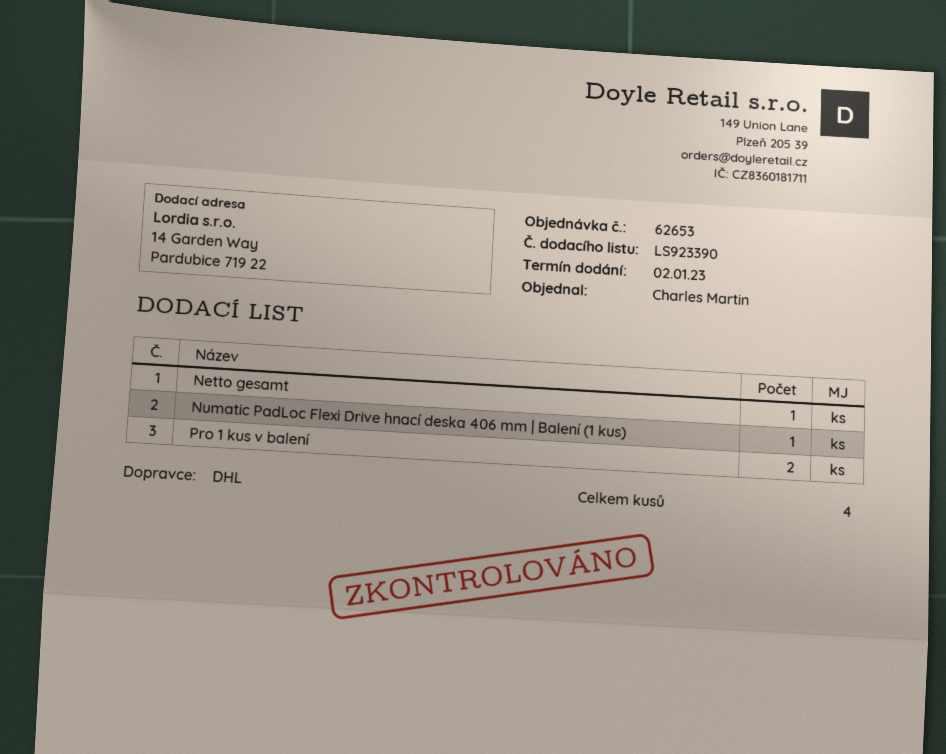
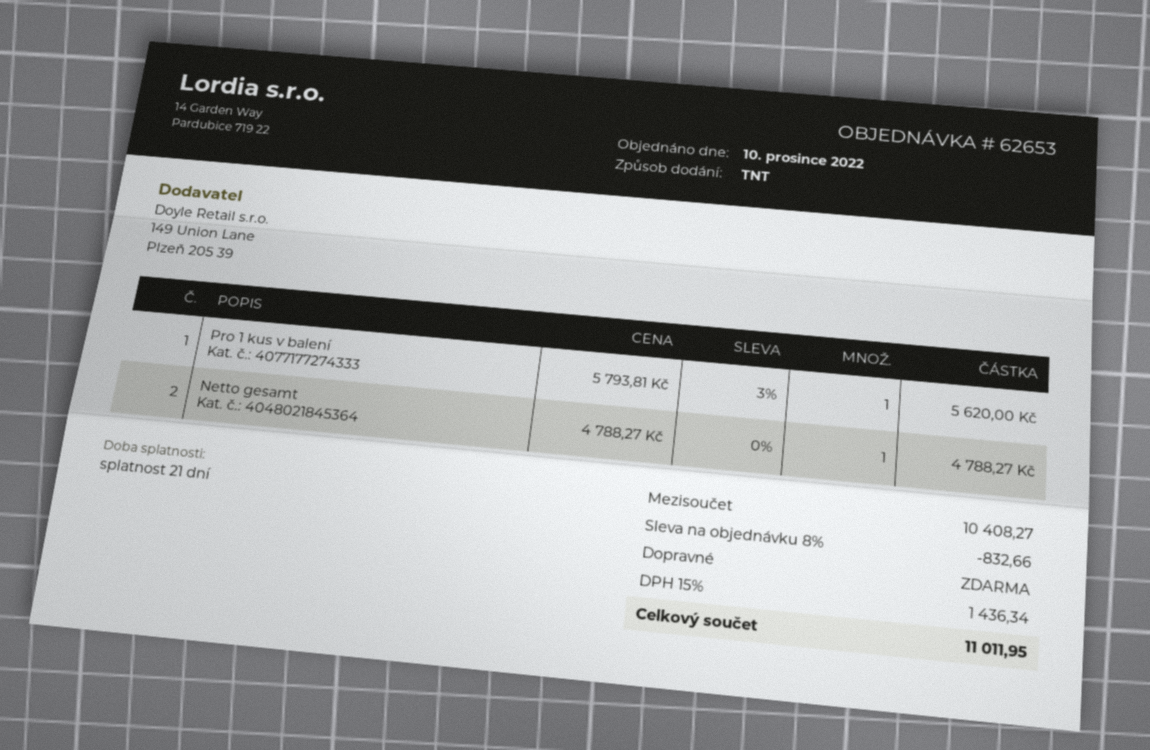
shipping method: DHL -> TNT
Numatic PadLoc Flexi Drive hnací deska 406 mm | Balení (1 kus): 1 -> none
Pro 1 kus v balení: 2 -> 1

